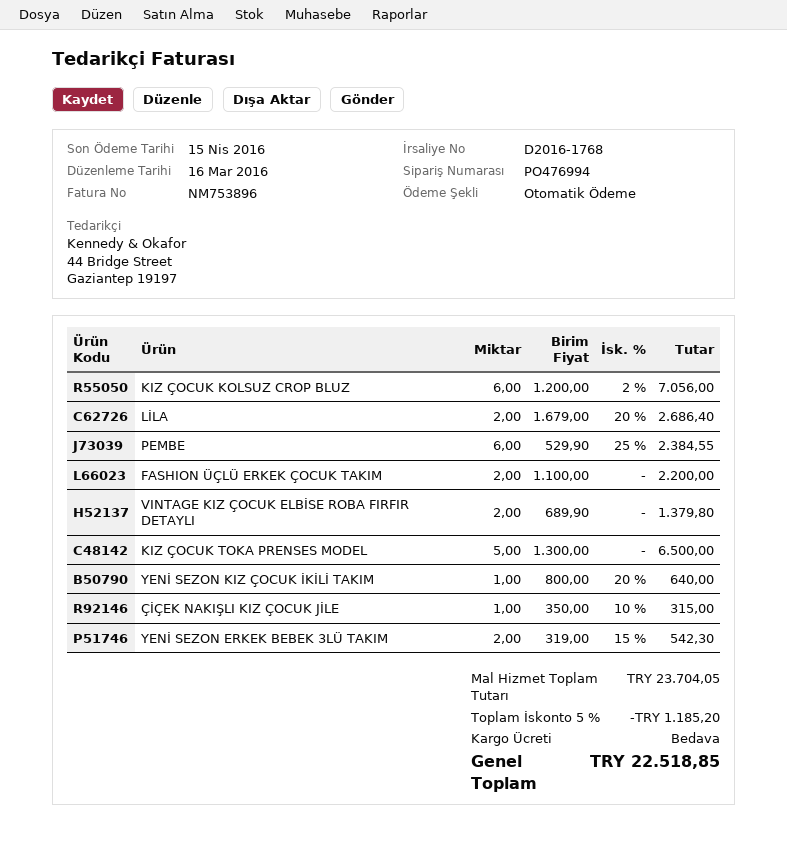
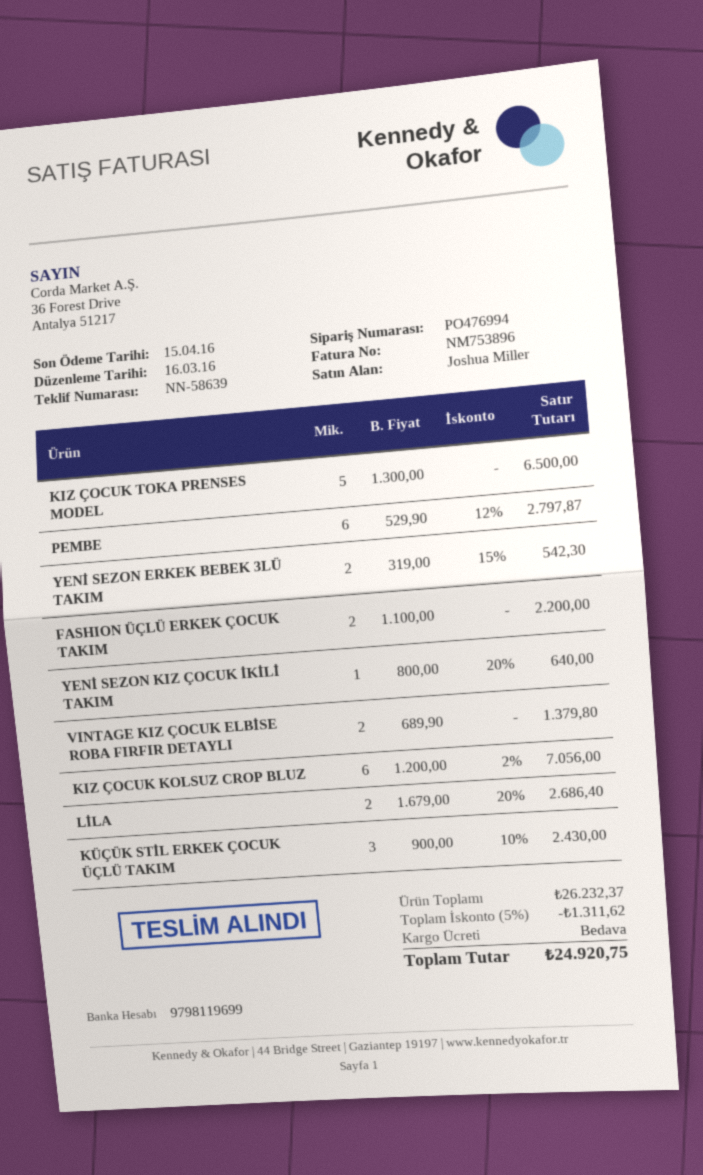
PEMBE: 6 x 529.90 - 25% = 2384.55 -> 6 x 529.90 - 12% = 2797.87
ÇİÇEK NAKIŞLI KIZ ÇOCUK JİLE: 1 x 350.00 - 10% = 315.00 -> none
KÜÇÜK STİL ERKEK ÇOCUK ÜÇLÜ TAKIM: none -> 3 x 900.00 - 10% = 2430.00
subtotal: 23704.05 -> 26232.37
discount: 5% = 1185.20 -> 5% = 1311.62
total: 22518.85 -> 24920.75

